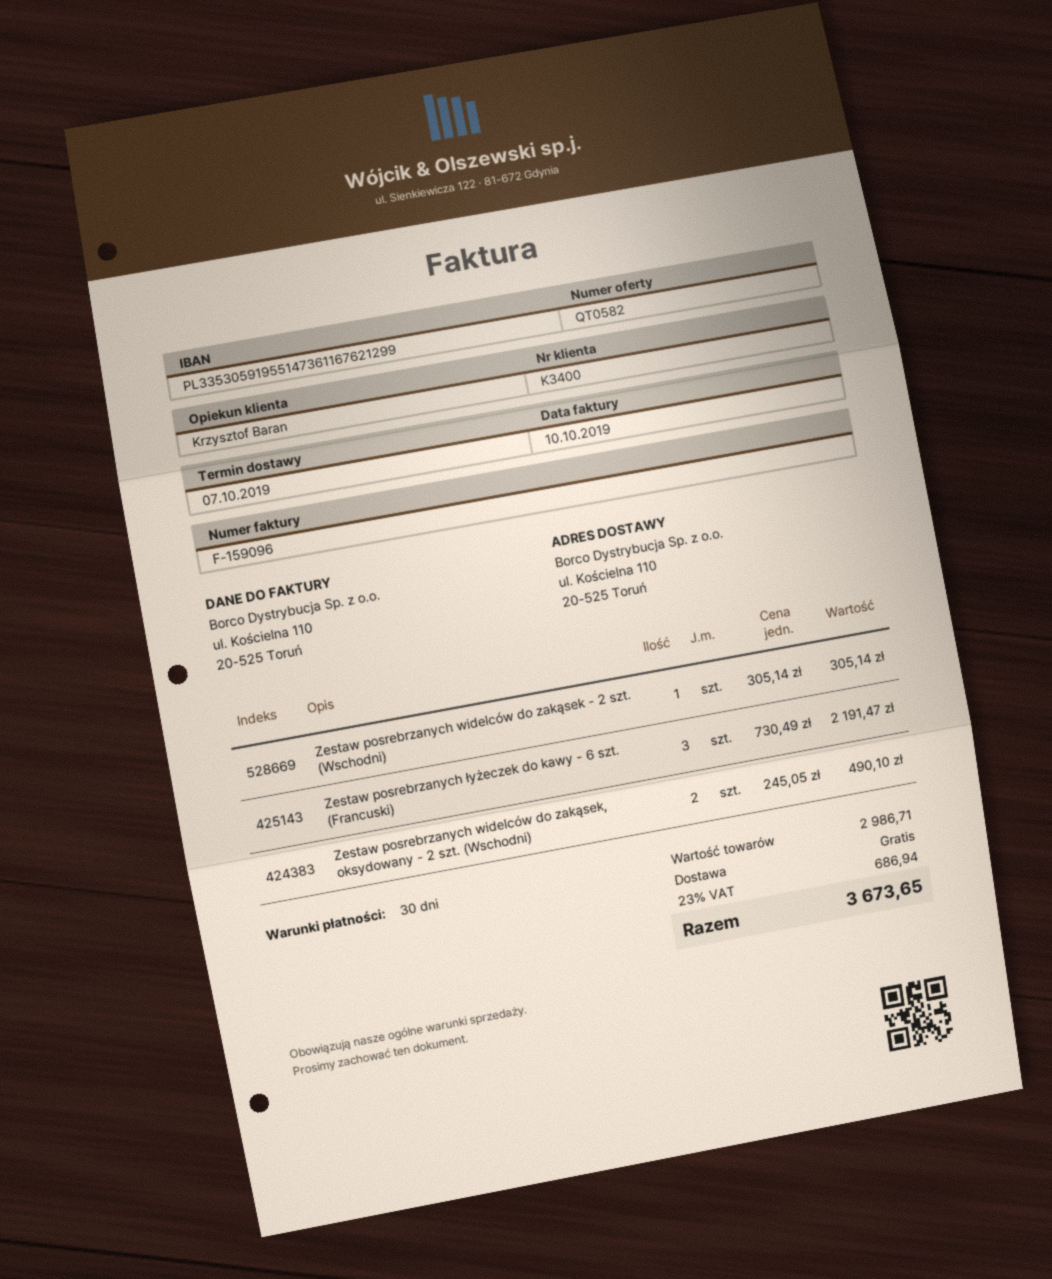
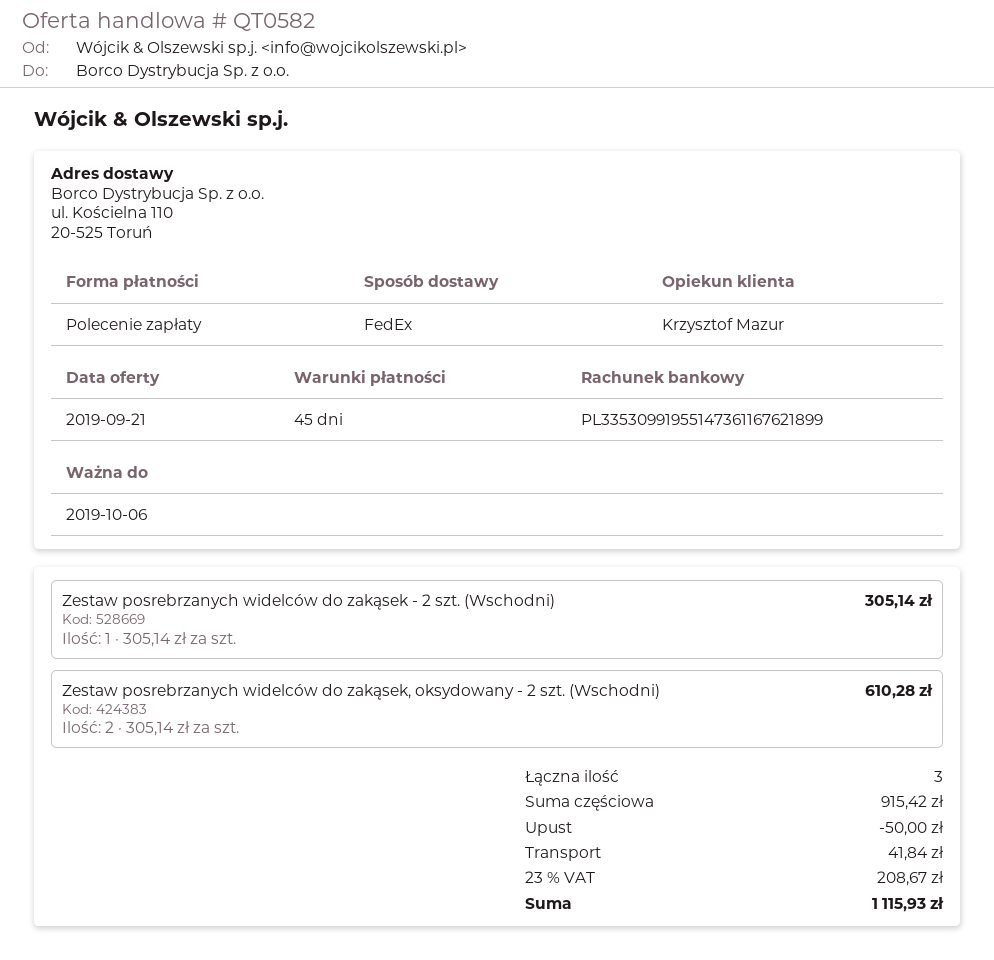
payment terms: 30 days -> 45 days
sales rep: Krzysztof Baran -> Krzysztof Mazur
bank account: PL33530591955147361167621299 -> PL33530991955147361167621899
Zestaw posrebrzanych łyżeczek do kawy - 6 szt. (Francuski): 3 x 730.49 = 2191.47 -> none
Zestaw posrebrzanych widelców do zakąsek, oksydowany - 2 szt. (Wschodni): 2 x 245.05 = 490.10 -> 2 x 305.14 = 610.28
subtotal: 2986.71 -> 915.42
discount: none -> 50.00
shipping: 0.00 -> 41.84
tax: 23% = 686.94 -> 23% = 208.67
total: 3673.65 -> 1115.93

